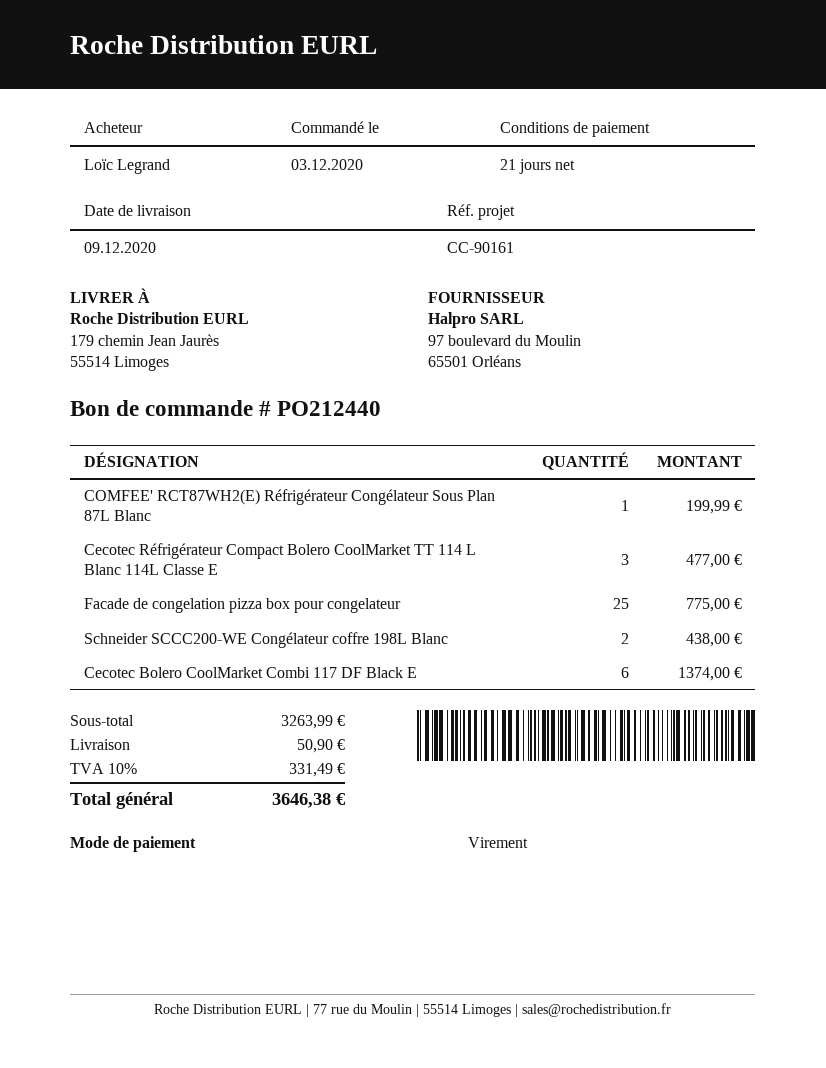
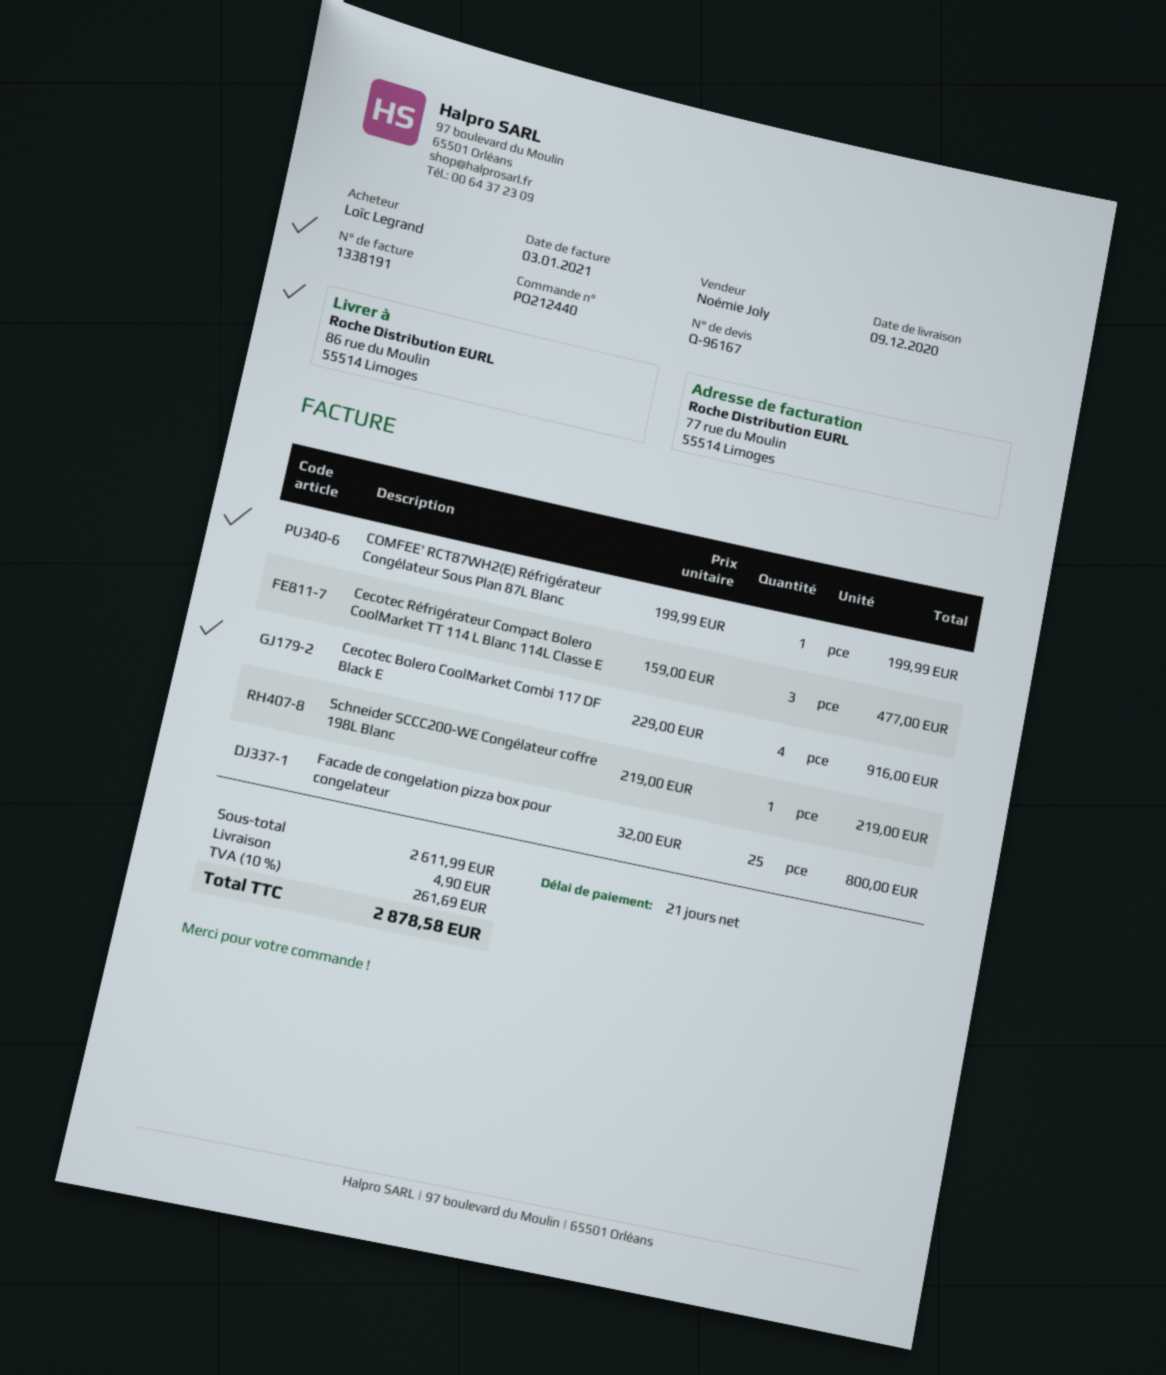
ship to: 179 chemin Jean Jaurès, 55514 Limoges -> 86 rue du Moulin, 55514 Limoges
Facade de congelation pizza box pour congelateur: 25 for 775.00 -> 25 for 800.00
Schneider SCCC200-WE Congélateur coffre 198L Blanc: 2 for 438.00 -> 1 for 219.00
Cecotec Bolero CoolMarket Combi 117 DF Black E: 6 for 1374.00 -> 4 for 916.00
subtotal: 3263.99 -> 2611.99
shipping: 50.90 -> 4.90
tax: 10% = 331.49 -> 10% = 261.69
total: 3646.38 -> 2878.58

